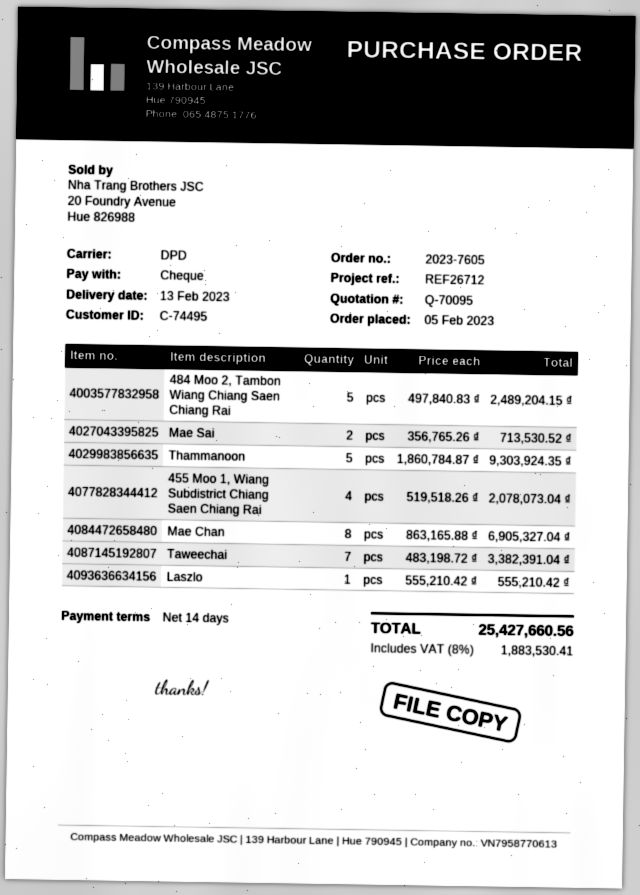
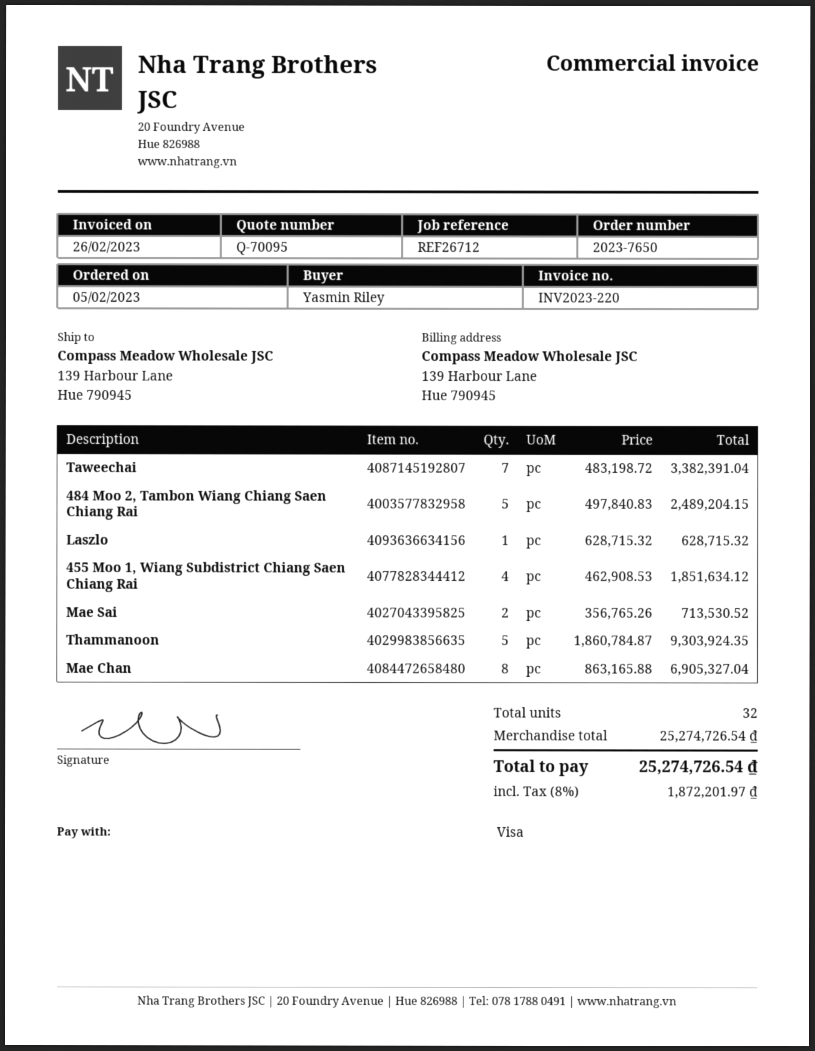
order number: 2023-7605 -> 2023-7650
payment method: cheque -> Visa
455 Moo 1, Wiang Subdistrict Chiang Saen Chiang Rai: 4 x 519518.26 = 2078073.04 -> 4 x 462908.53 = 1851634.12
Laszlo: 1 x 555210.42 = 555210.42 -> 1 x 628715.32 = 628715.32
tax: 8% = 1883530.41 -> 8% = 1872201.97
total: 25427660.56 -> 25274726.54

